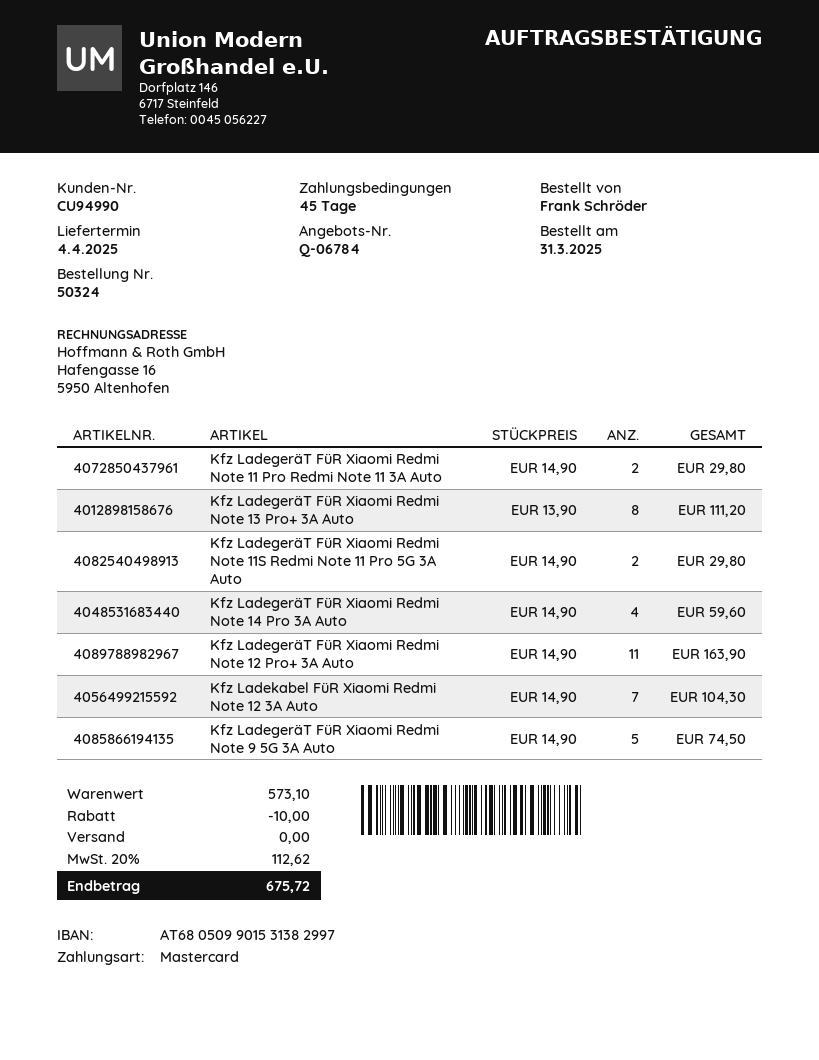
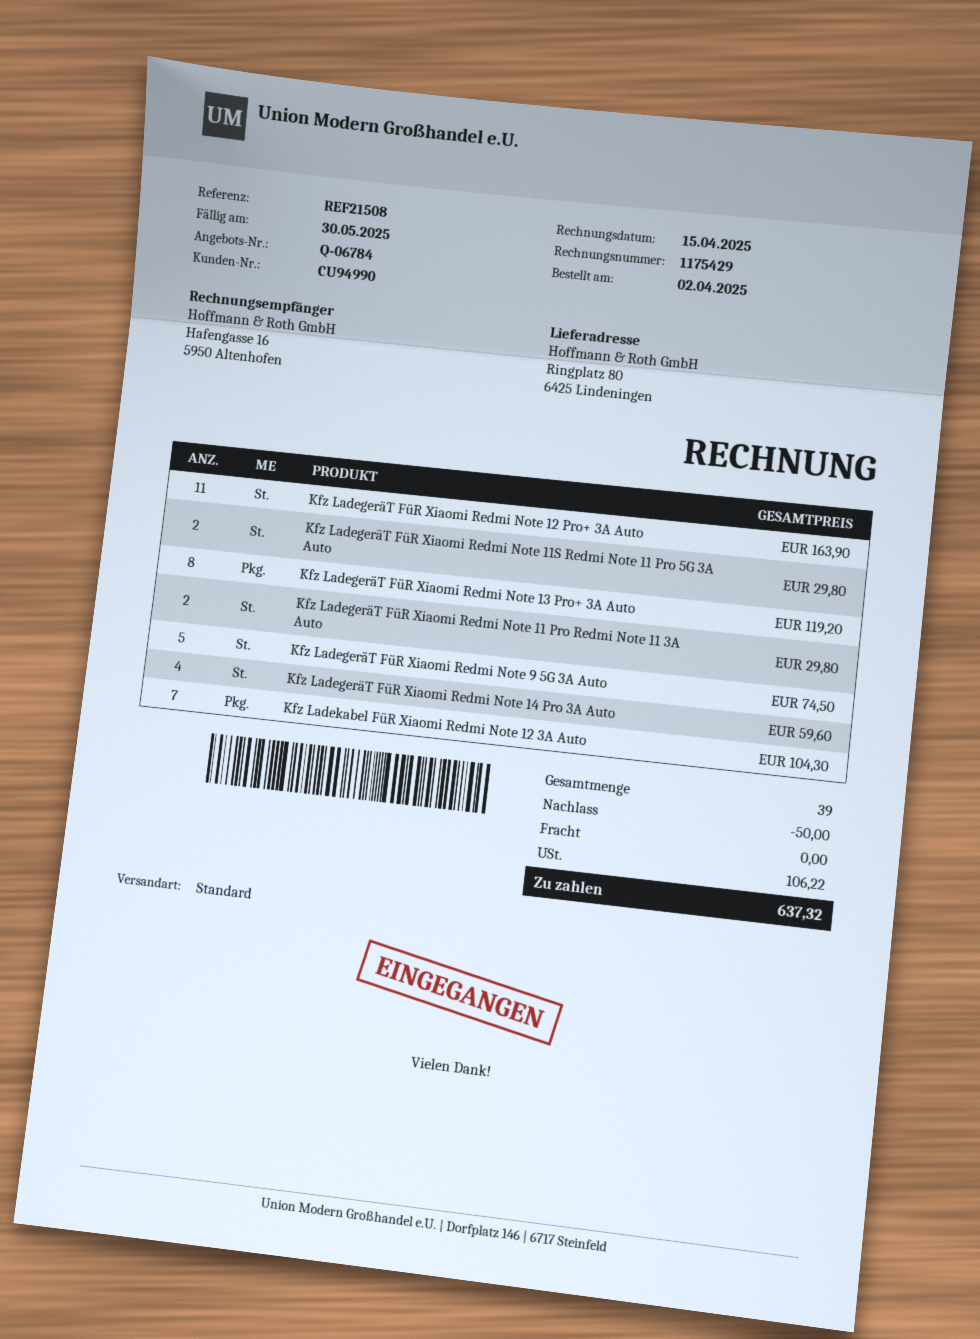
order date: 2025-03-31 -> 2025-04-02
Kfz LadegeräT FüR Xiaomi Redmi Note 13 Pro+ 3A Auto: 8 for 111.20 -> 8 for 119.20
discount: 10.00 -> 50.00
tax: 112.62 -> 106.22
total: 675.72 -> 637.32

